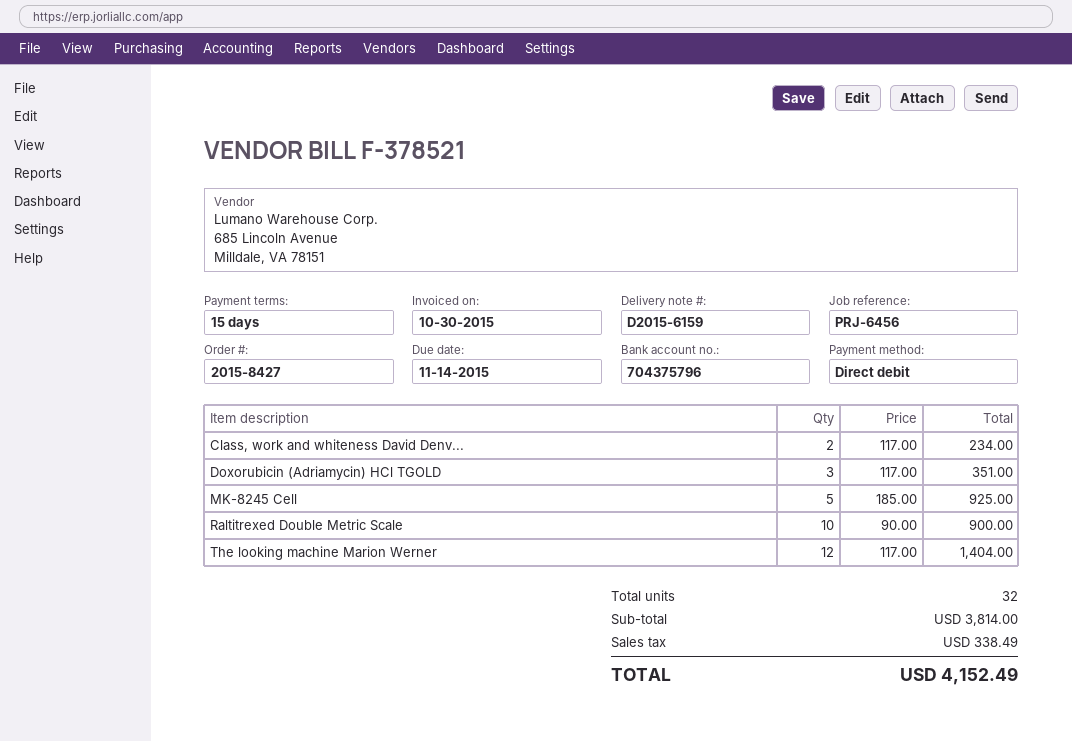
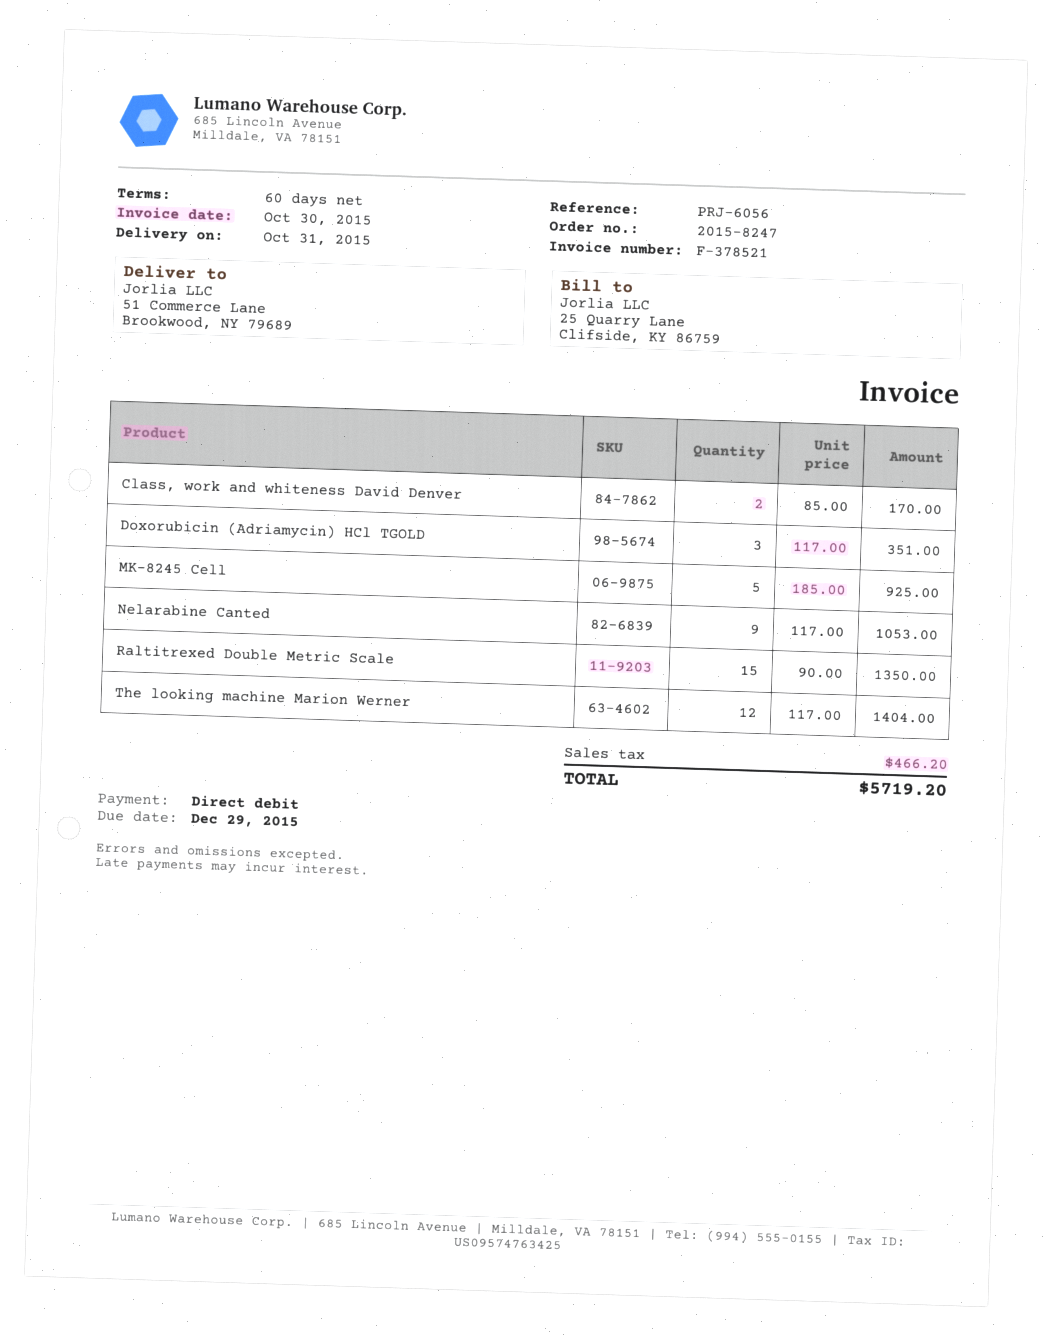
order number: 2015-8427 -> 2015-8247
payment terms: 15 days -> 60 days
due date: 2015-11-14 -> 2015-12-29
reference: PRJ-6456 -> PRJ-6056
Class, work and whiteness David Denv...: 2 x 117.00 = 234.00 -> 2 x 85.00 = 170.00
Raltitrexed Double Metric Scale: 10 x 90.00 = 900.00 -> 15 x 90.00 = 1350.00
Nelarabine Canted: none -> 9 x 117.00 = 1053.00
tax: 338.49 -> 466.20
total: 4152.49 -> 5719.20

